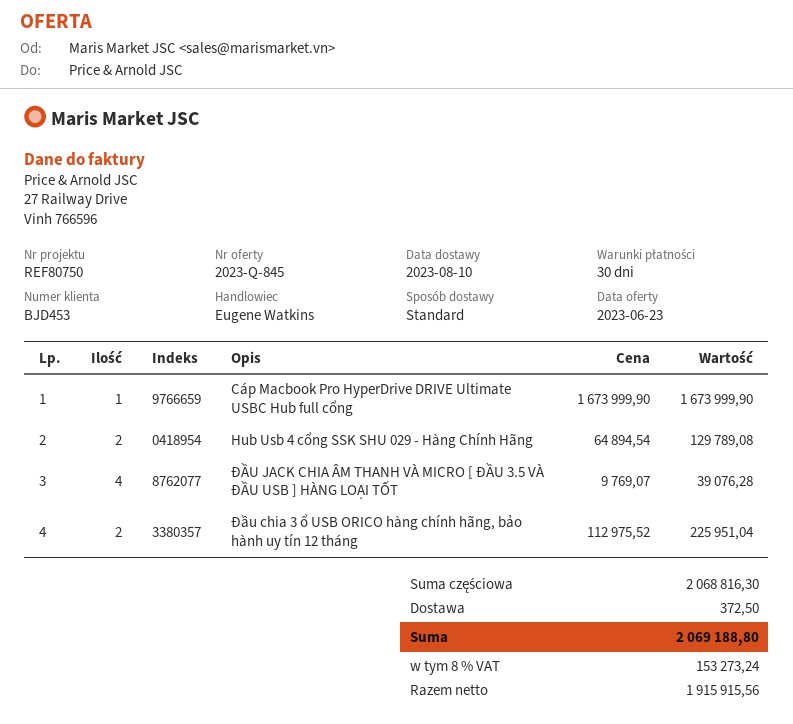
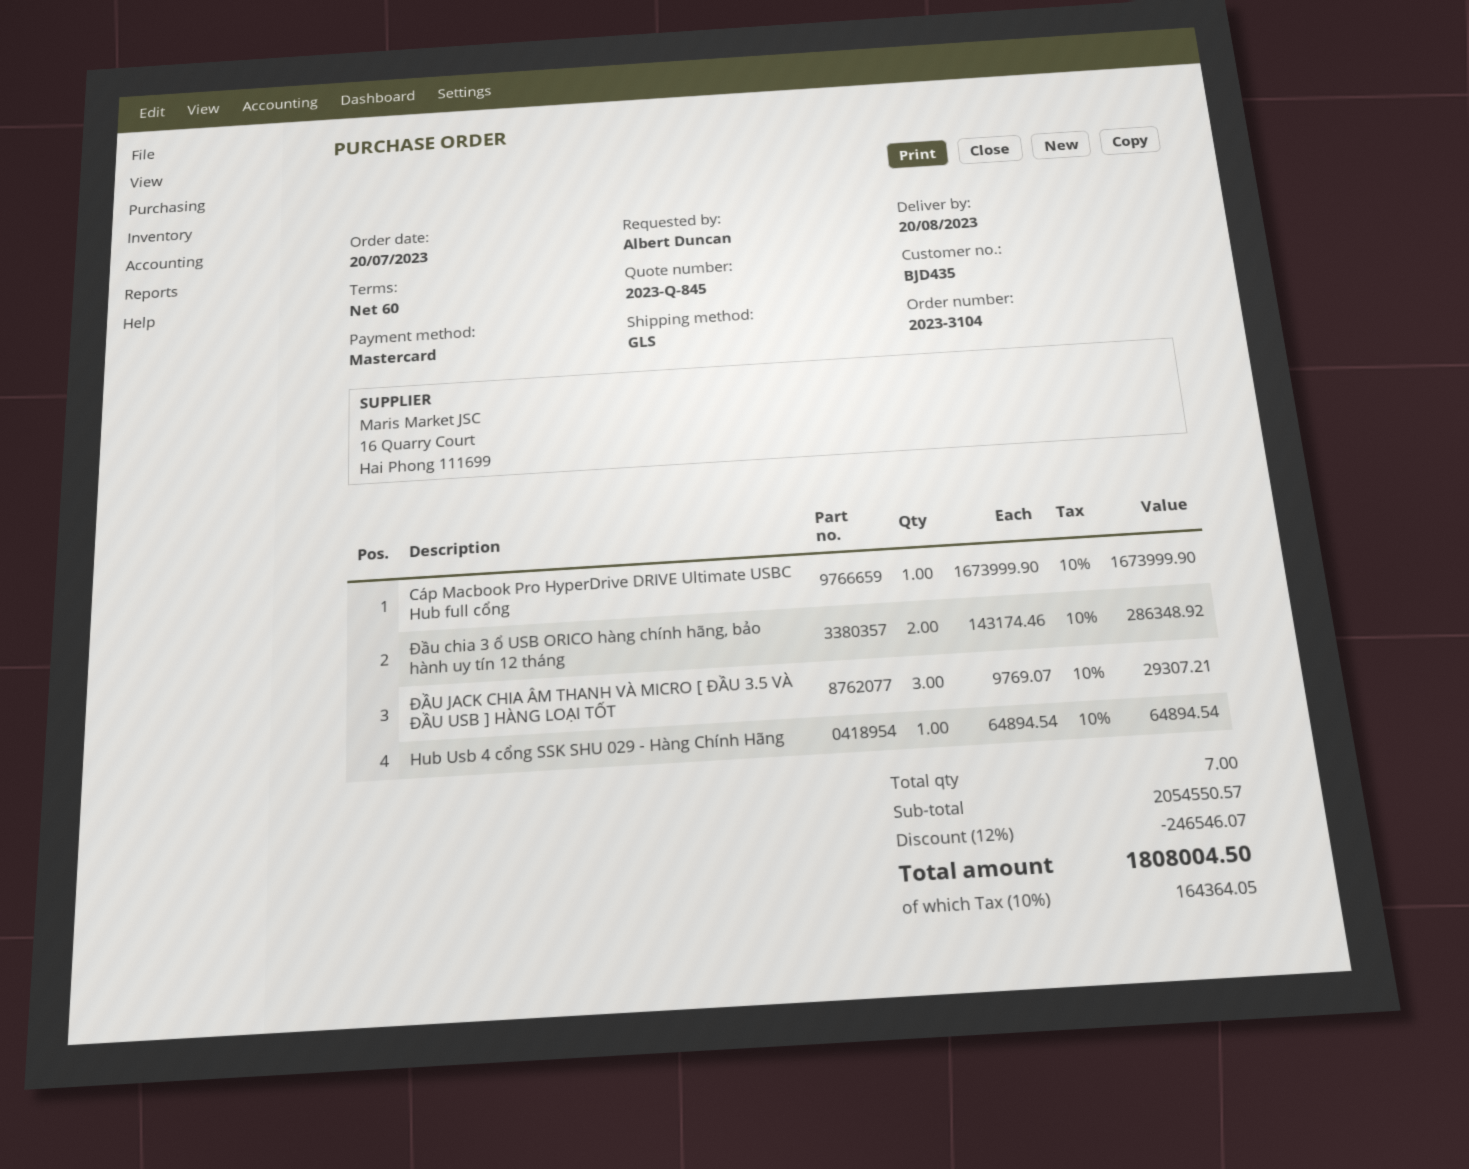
delivery date: 2023-08-10 -> 2023-08-20
payment terms: 30 days -> 60 days
customer number: BJD453 -> BJD435
shipping method: standard -> GLS
Hub Usb 4 cổng SSK SHU 029 - Hàng Chính Hãng: 2 x 64894.54 = 129789.08 -> 1 x 64894.54 = 64894.54
ĐẦU JACK CHIA ÂM THANH VÀ MICRO [ ĐẦU 3.5 VÀ ĐẦU USB ] HÀNG LOẠI TỐT: 4 x 9769.07 = 39076.28 -> 3 x 9769.07 = 29307.21
Đầu chia 3 ổ USB ORICO hàng chính hãng, bảo hành uy tín 12 tháng: 2 x 112975.52 = 225951.04 -> 2 x 143174.46 = 286348.92
subtotal: 2068816.30 -> 2054550.57
discount: none -> 12% = 246546.07
shipping: 372.50 -> none
tax: 8% = 153273.24 -> 10% = 164364.05
total: 2069188.80 -> 1808004.50

